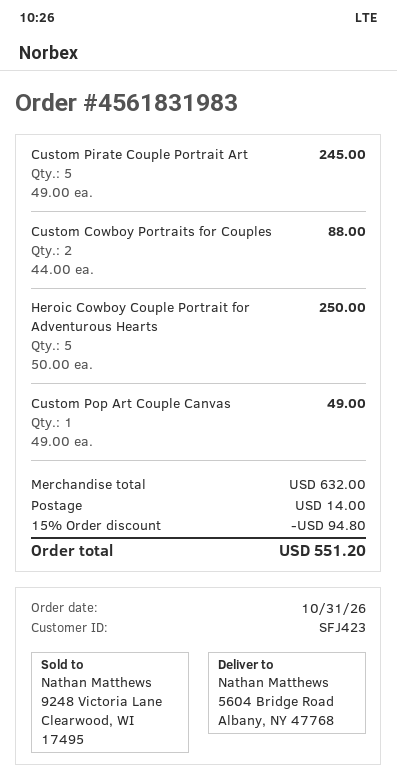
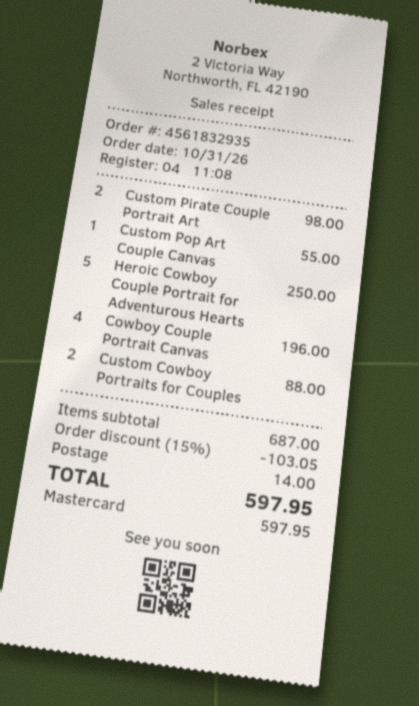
order number: 4561831983 -> 4561832935
Custom Pirate Couple Portrait Art: 5 for 245.00 -> 2 for 98.00
Custom Pop Art Couple Canvas: 1 for 49.00 -> 1 for 55.00
Cowboy Couple Portrait Canvas: none -> 4 for 196.00
subtotal: 632.00 -> 687.00
discount: 15% = 94.80 -> 15% = 103.05
total: 551.20 -> 597.95

